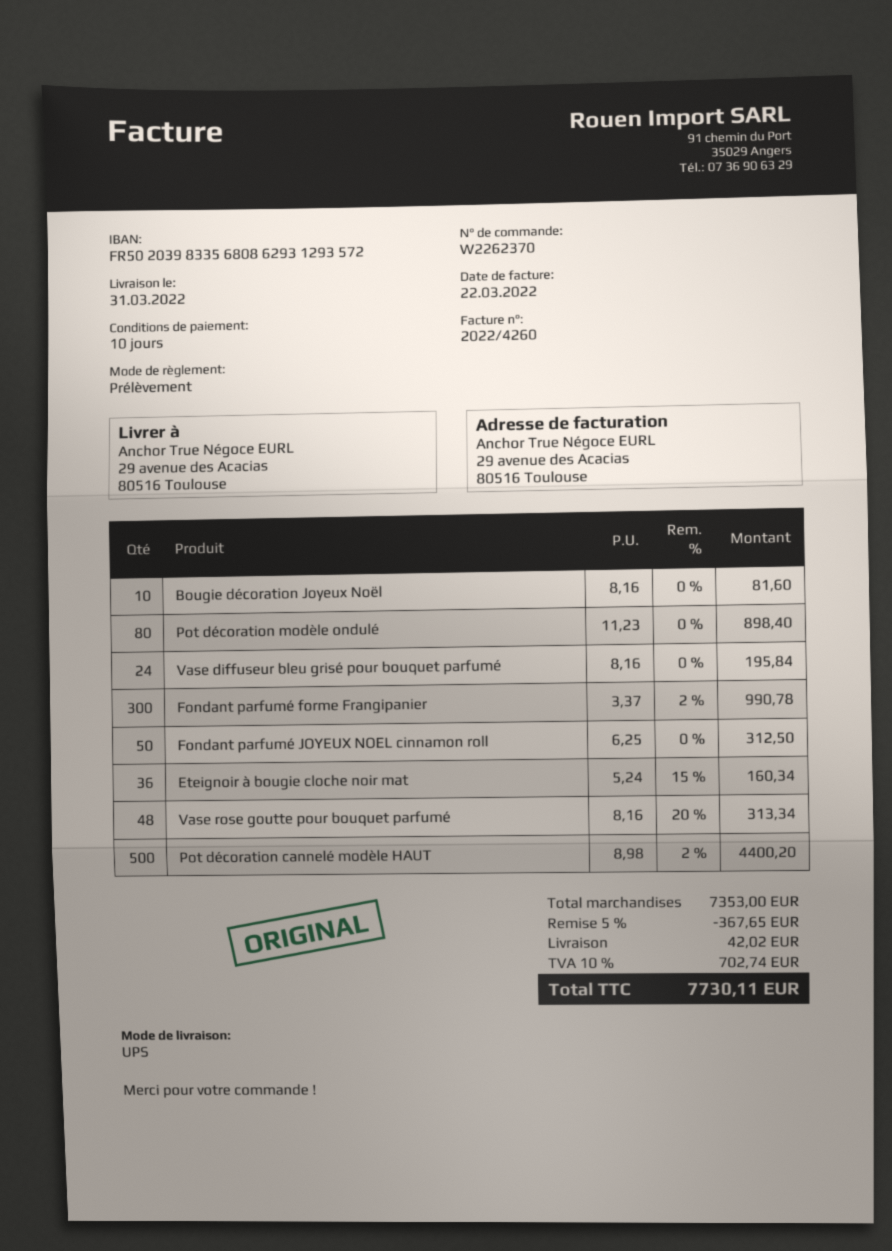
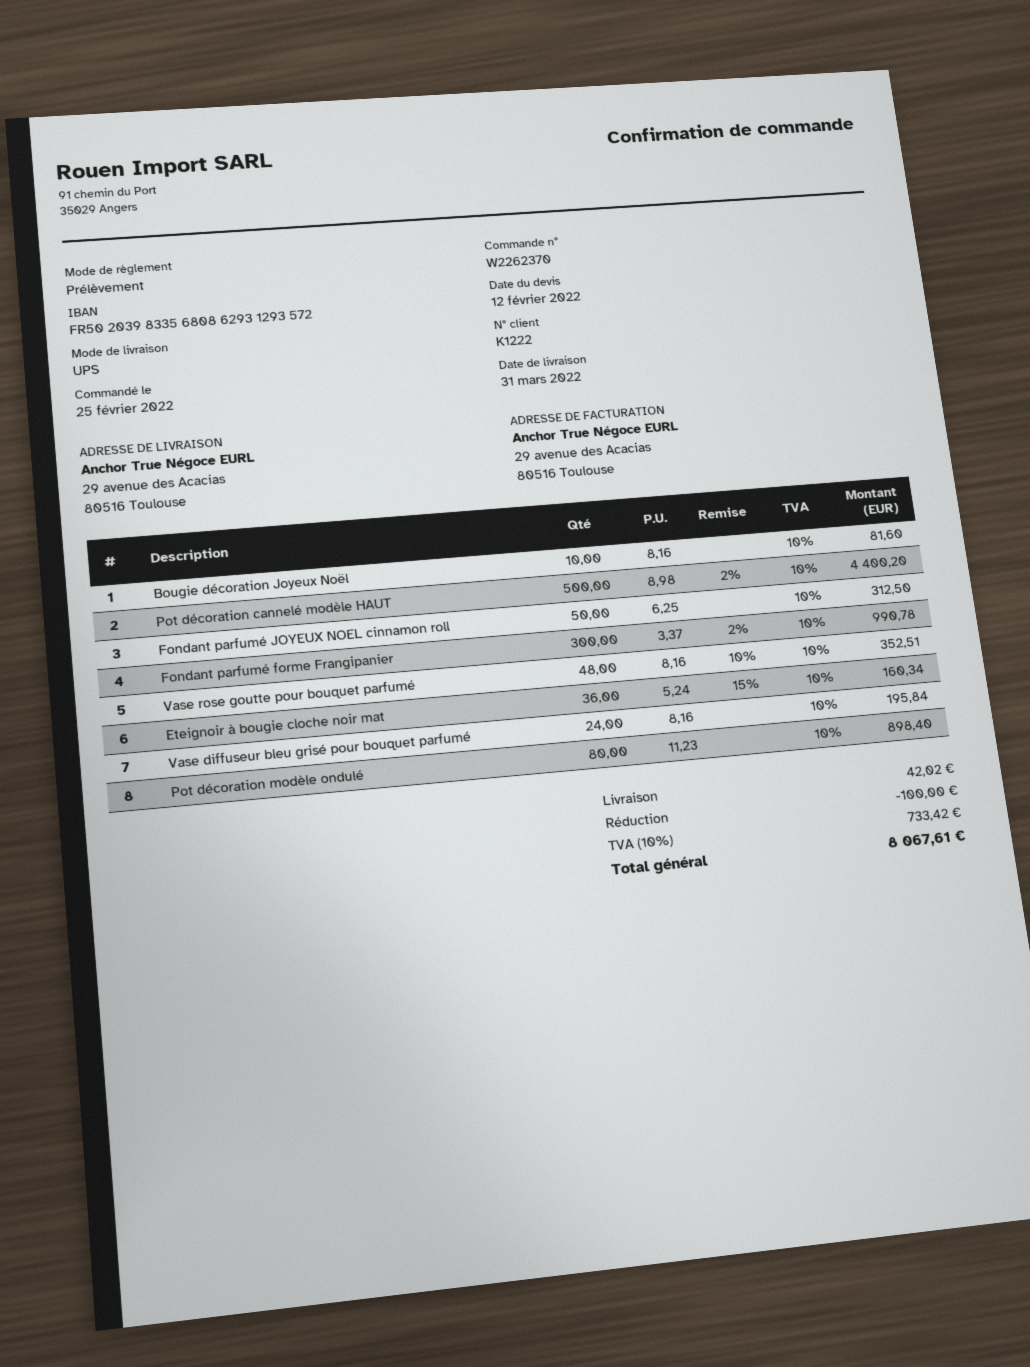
Vase rose goutte pour bouquet parfumé: 48 x 8.16 - 20% = 313.34 -> 48 x 8.16 - 10% = 352.51
discount: 367.65 -> 100.00
tax: 10% = 702.74 -> 10% = 733.42
total: 7730.11 -> 8067.61

